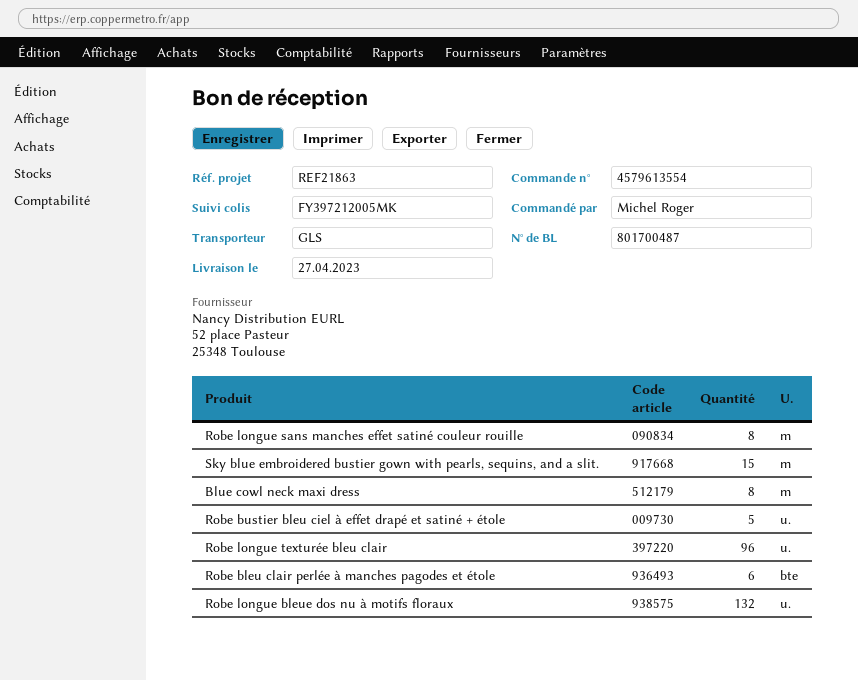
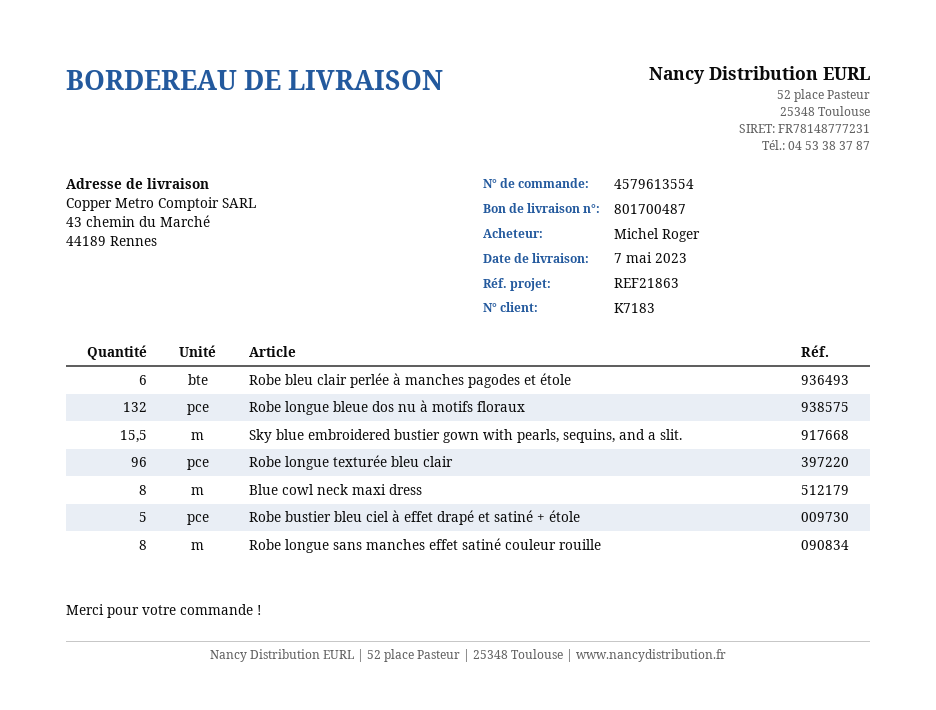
delivery date: 2023-04-27 -> 2023-05-07
Sky blue embroidered bustier gown with pearls, sequins, and a slit.: 15 -> 15.5

